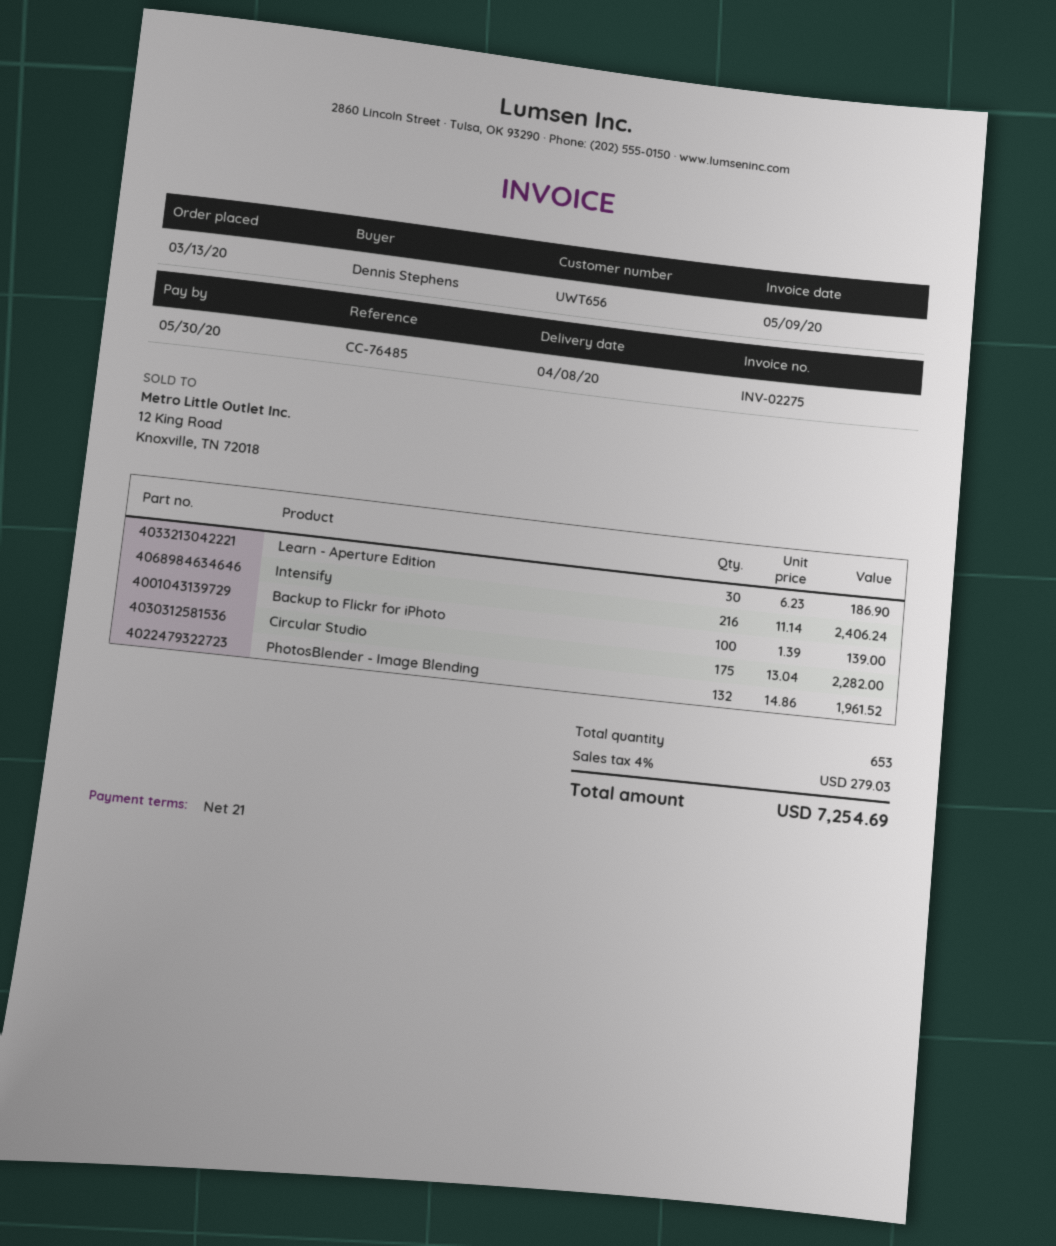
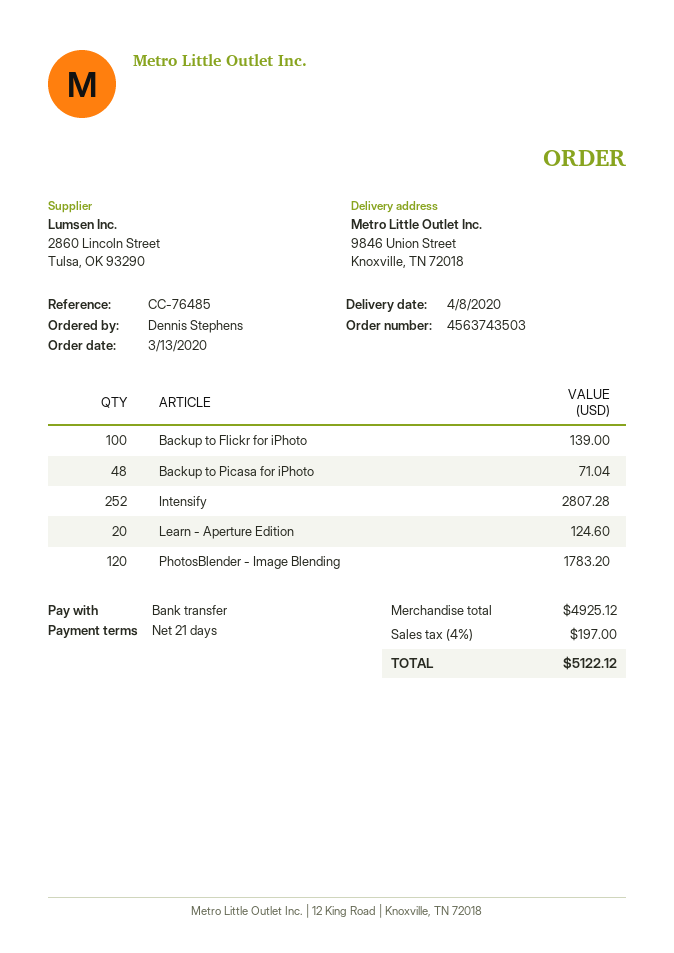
Learn - Aperture Edition: 30 for 186.90 -> 20 for 124.60
Intensify: 216 for 2406.24 -> 252 for 2807.28
Circular Studio: 175 for 2282.00 -> none
PhotosBlender - Image Blending: 132 for 1961.52 -> 120 for 1783.20
Backup to Picasa for iPhoto: none -> 48 for 71.04
tax: 4% = 279.03 -> 4% = 197.00
total: 7254.69 -> 5122.12

